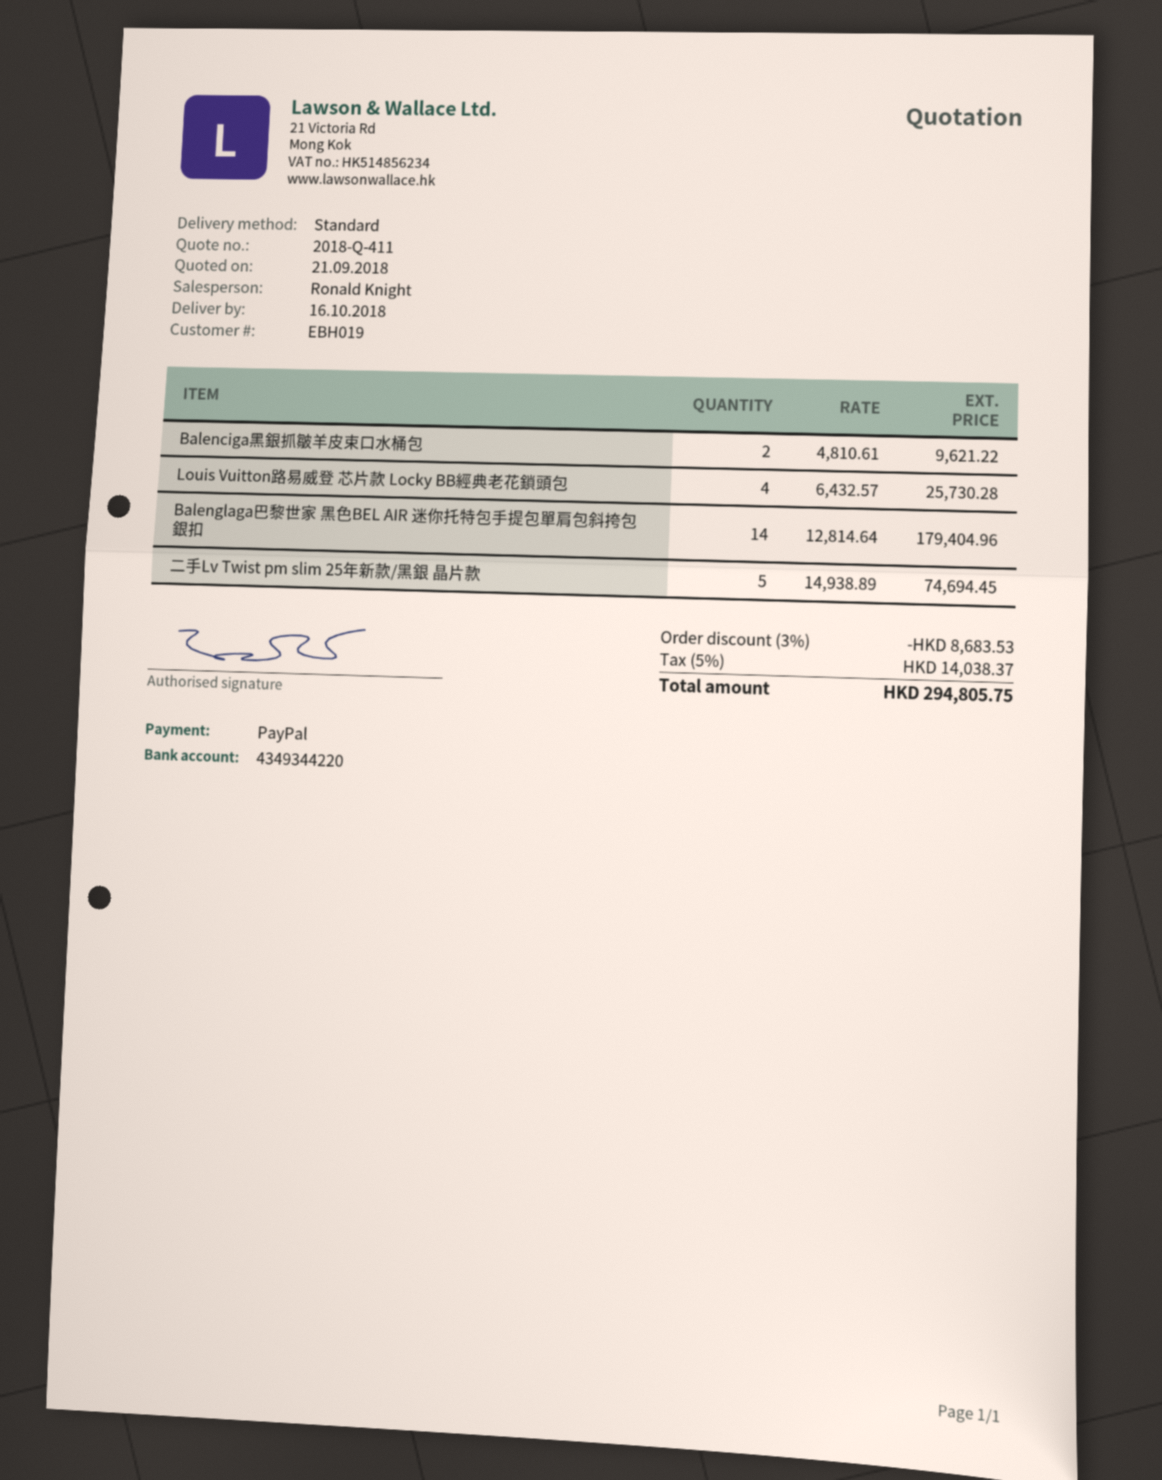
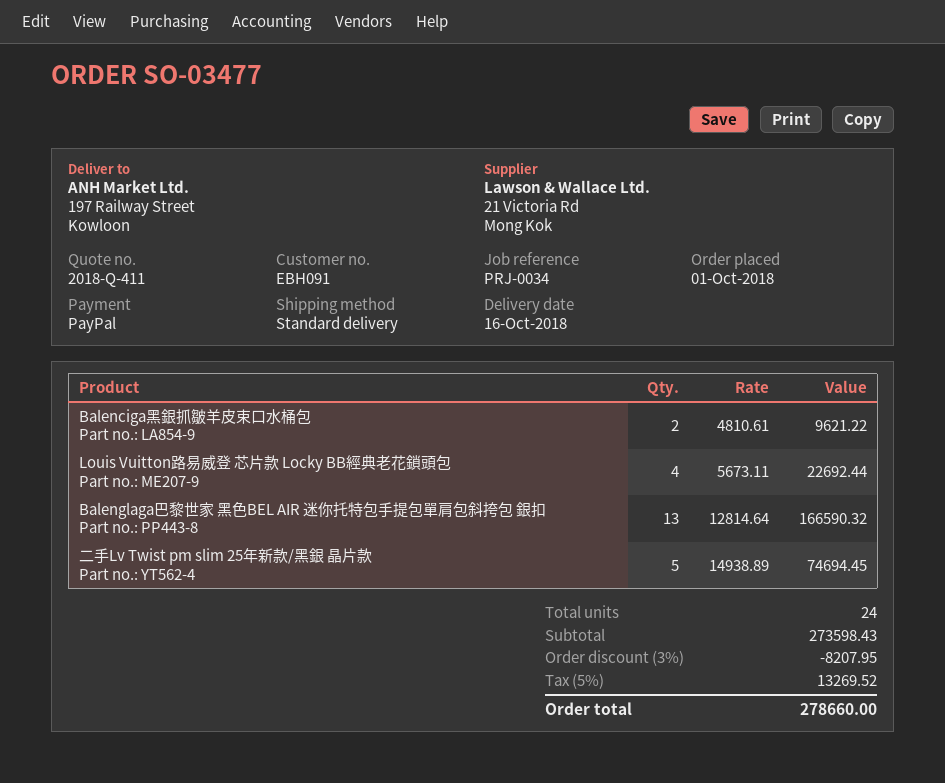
customer number: EBH019 -> EBH091
Louis Vuitton路易威登 芯片款 Locky BB經典老花鎖頭包: 4 x 6432.57 = 25730.28 -> 4 x 5673.11 = 22692.44
Balenglaga巴黎世家 黑色BEL AIR 迷你托特包手提包單肩包斜挎包 銀扣: 14 x 12814.64 = 179404.96 -> 13 x 12814.64 = 166590.32
discount: 3% = 8683.53 -> 3% = 8207.95
tax: 5% = 14038.37 -> 5% = 13269.52
total: 294805.75 -> 278660.00

